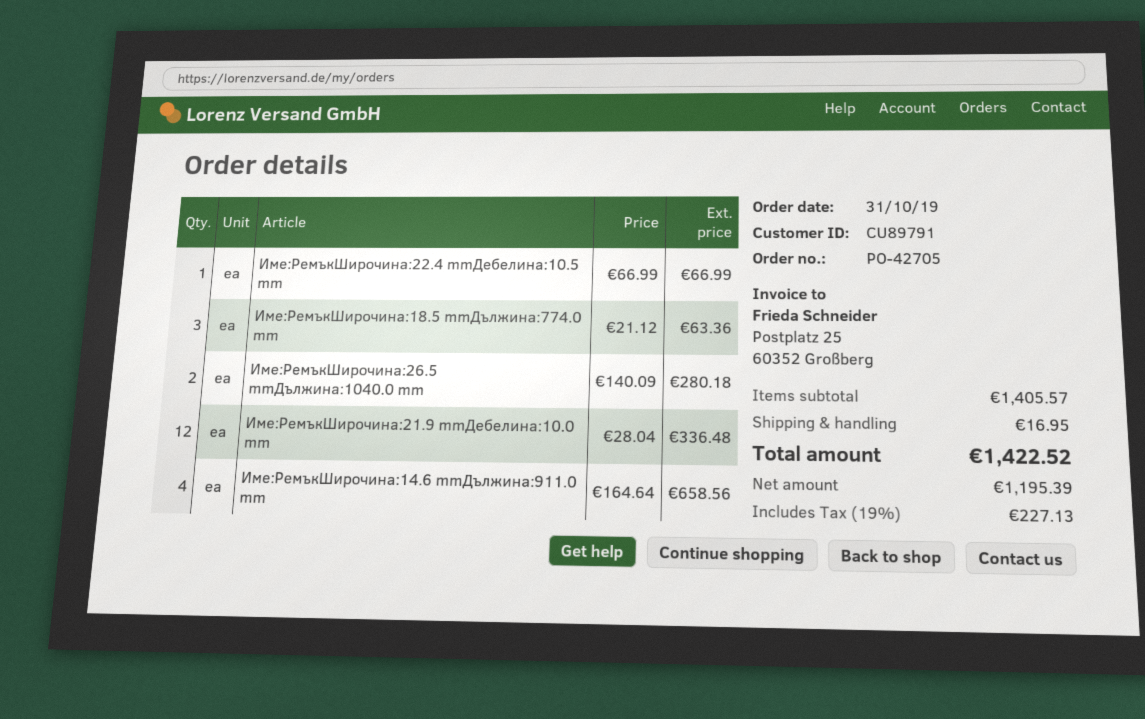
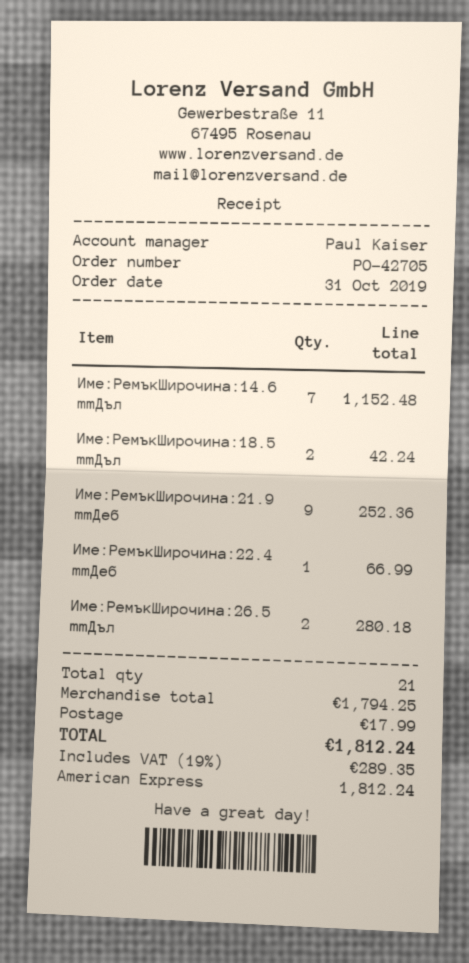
Име:РемъкШирочина:18.5 mmДължина:774.0 mm: 3 for 63.36 -> 2 for 42.24
Име:РемъкШирочина:21.9 mmДебелина:10.0 mm: 12 for 336.48 -> 9 for 252.36
Име:РемъкШирочина:14.6 mmДължина:911.0 mm: 4 for 658.56 -> 7 for 1152.48
subtotal: 1405.57 -> 1794.25
shipping: 16.95 -> 17.99
tax: 19% = 227.13 -> 19% = 289.35
total: 1422.52 -> 1812.24

